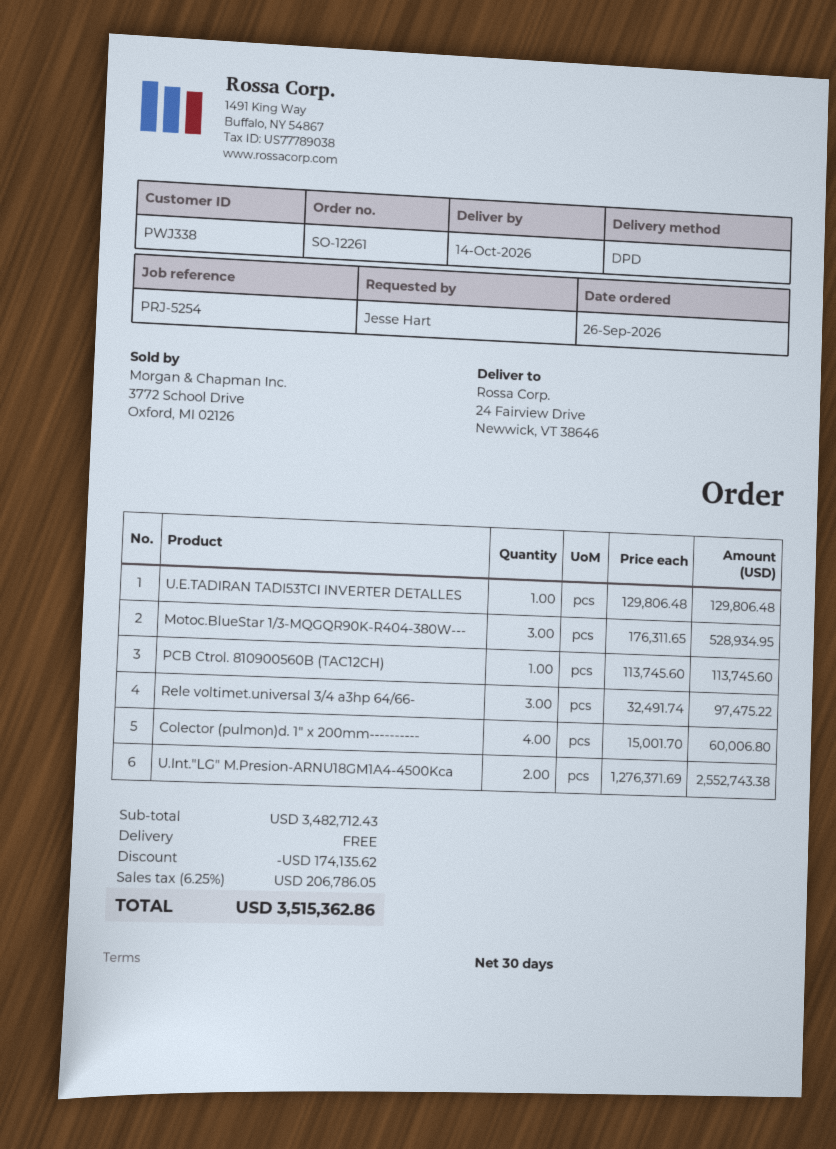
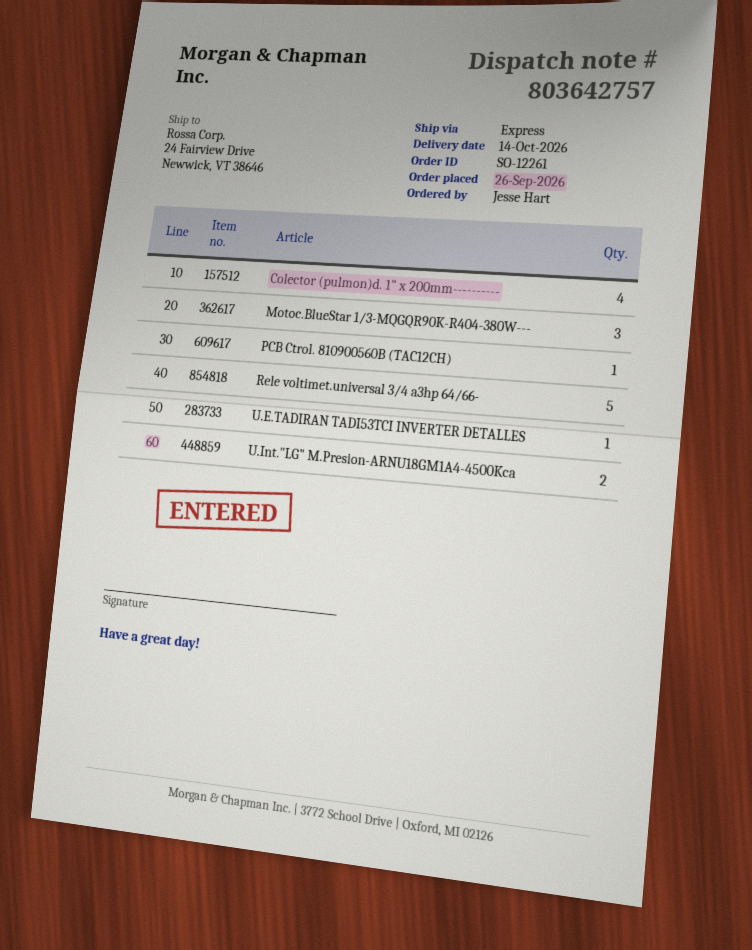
shipping method: DPD -> express
Rele voltimet.universal 3/4 a3hp 64/66-: 3 -> 5

